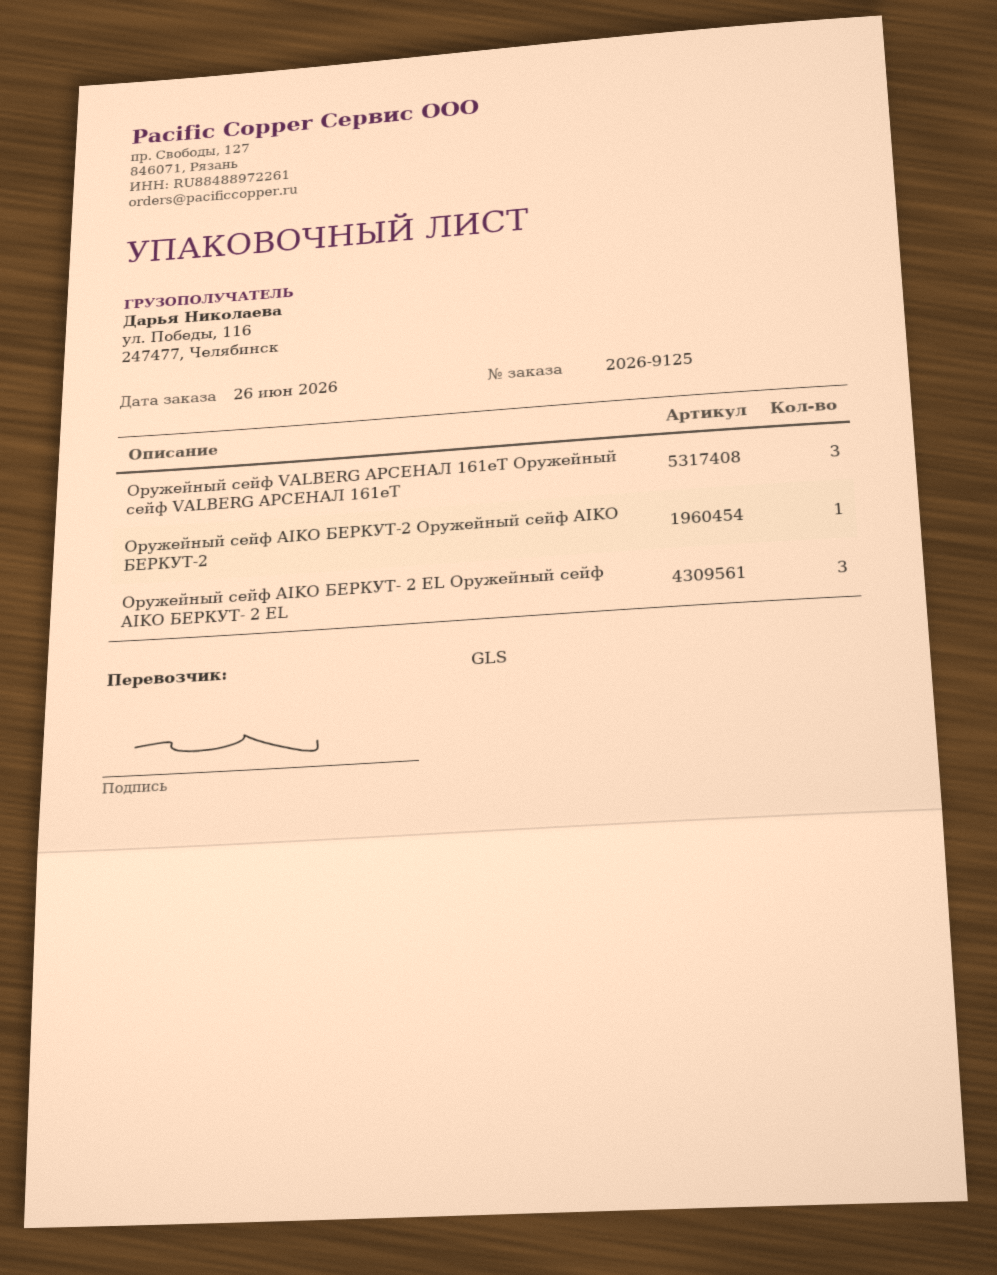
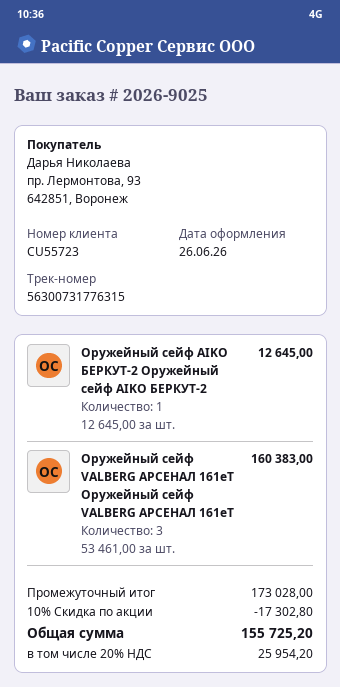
order number: 2026-9125 -> 2026-9025
Оружейный сейф AIKO БЕРКУТ- 2 EL Оружейный сейф AIKO БЕРКУТ- 2 EL: 3 -> none

